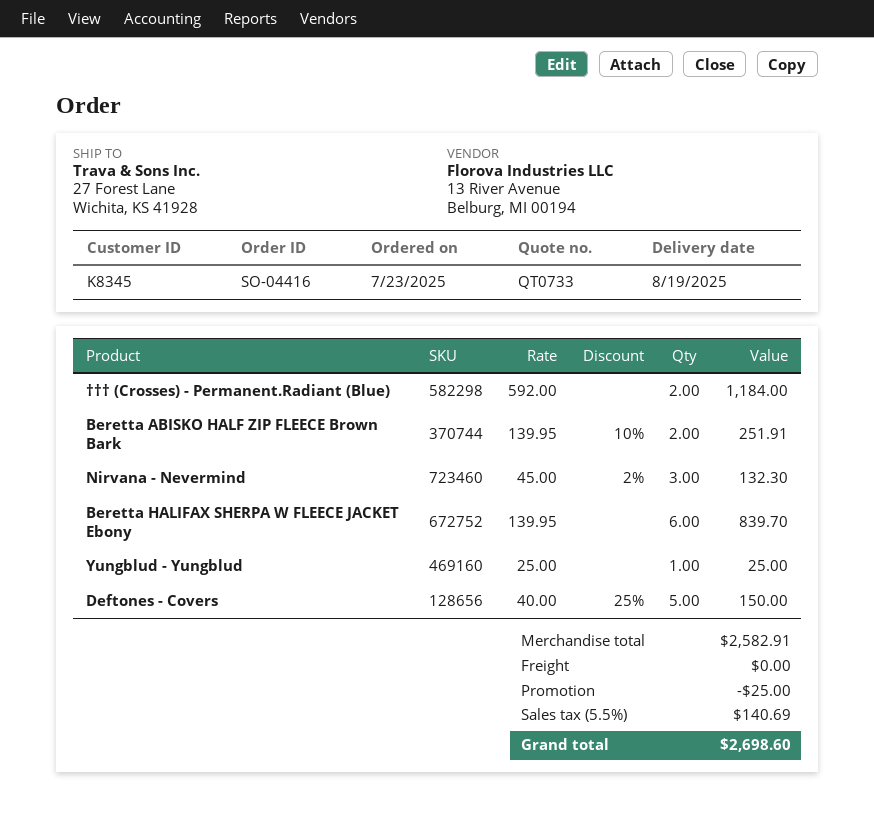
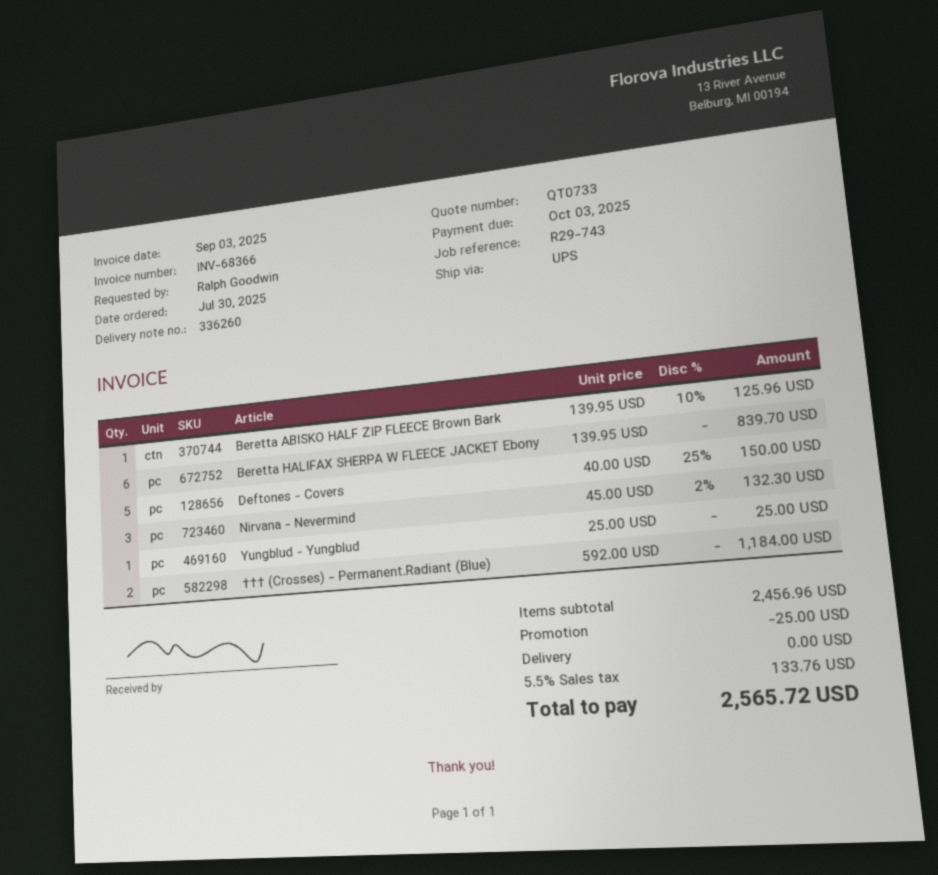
order date: 2025-07-23 -> 2025-07-30
Beretta ABISKO HALF ZIP FLEECE Brown Bark: 2 x 139.95 - 10% = 251.91 -> 1 x 139.95 - 10% = 125.96
subtotal: 2582.91 -> 2456.96
tax: 5.5% = 140.69 -> 5.5% = 133.76
total: 2698.60 -> 2565.72

